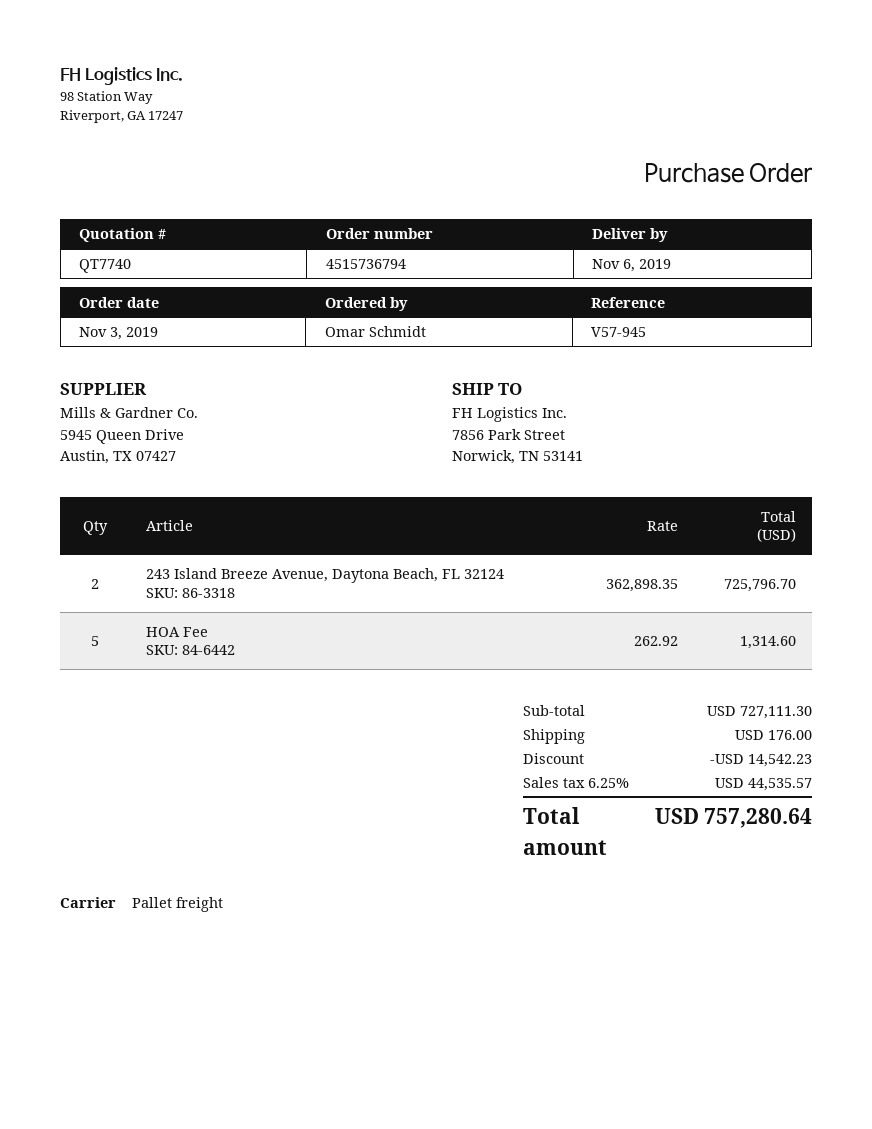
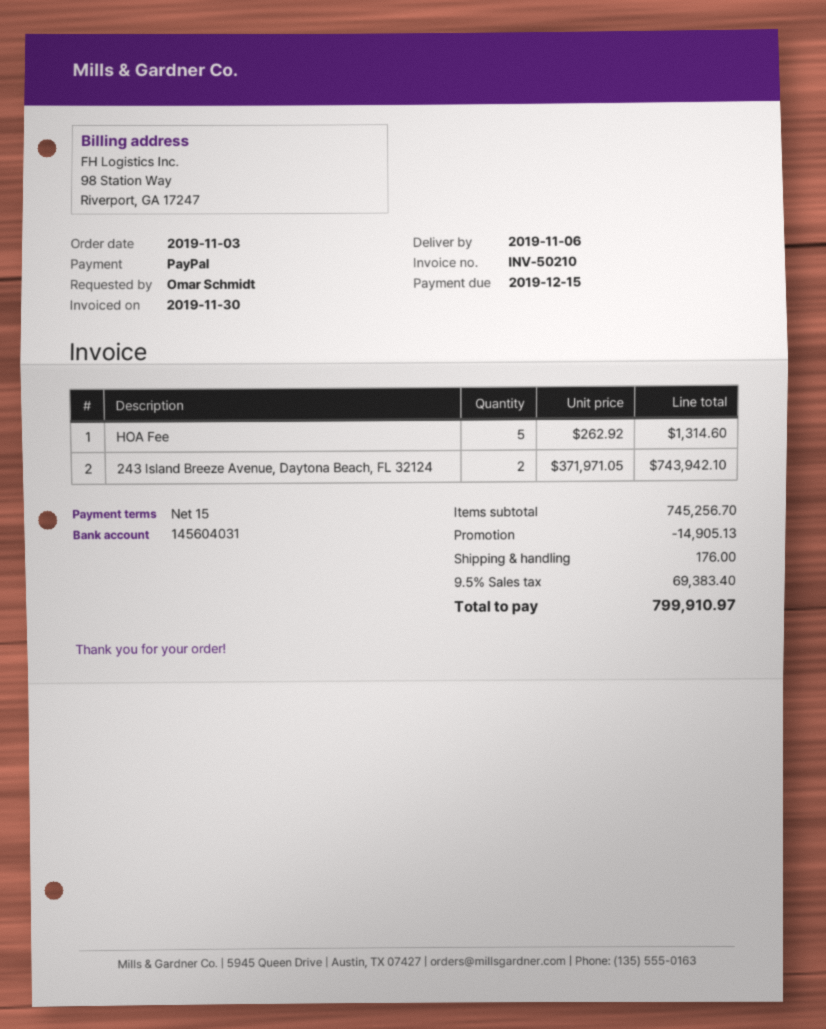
243 Island Breeze Avenue, Daytona Beach, FL 32124: 2 x 362898.35 = 725796.70 -> 2 x 371971.05 = 743942.10
subtotal: 727111.30 -> 745256.70
discount: 14542.23 -> 14905.13
tax: 6.25% = 44535.57 -> 9.5% = 69383.40
total: 757280.64 -> 799910.97

